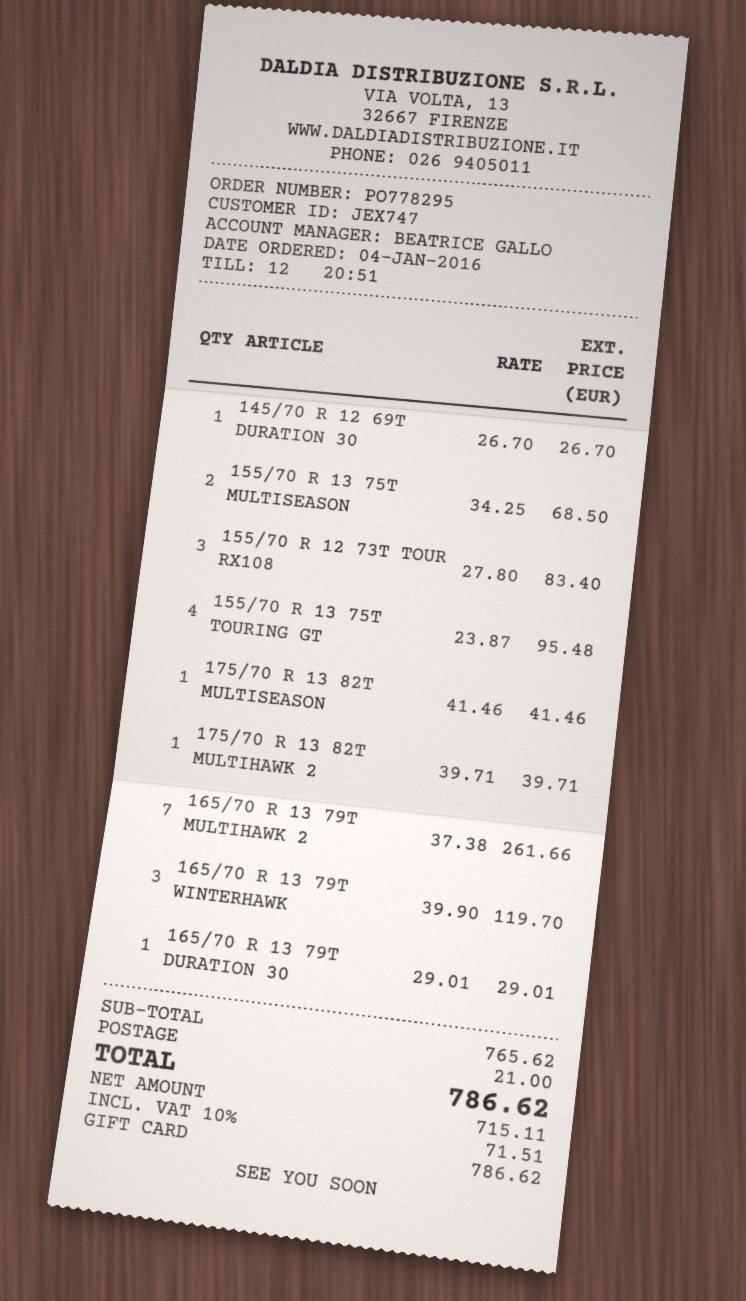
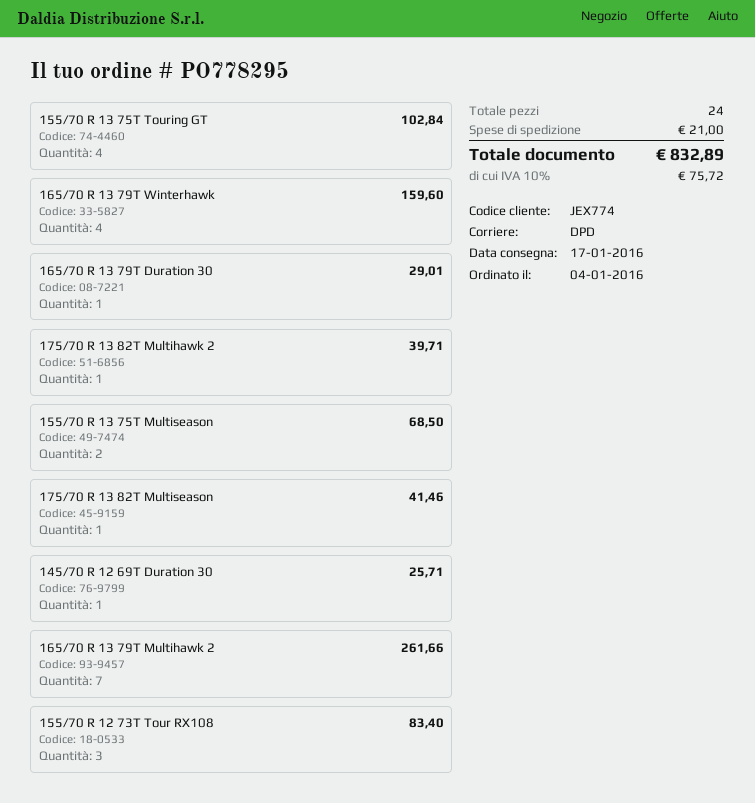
customer number: JEX747 -> JEX774
145/70 R 12 69T DURATION 30: 1 for 26.70 -> 1 for 25.71
155/70 R 13 75T TOURING GT: 4 for 95.48 -> 4 for 102.84
165/70 R 13 79T WINTERHAWK: 3 for 119.70 -> 4 for 159.60
tax: 10% = 71.51 -> 10% = 75.72
total: 786.62 -> 832.89

